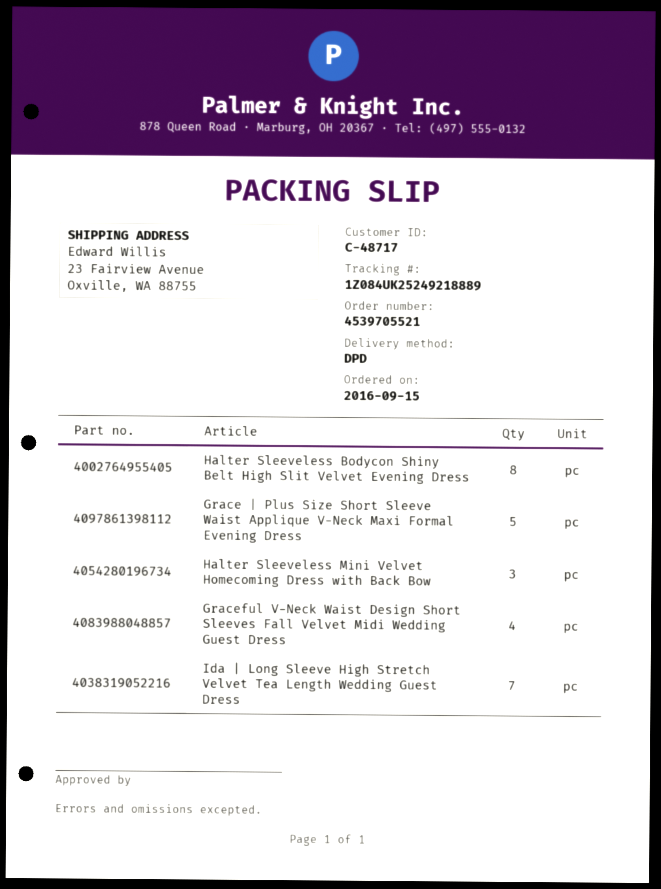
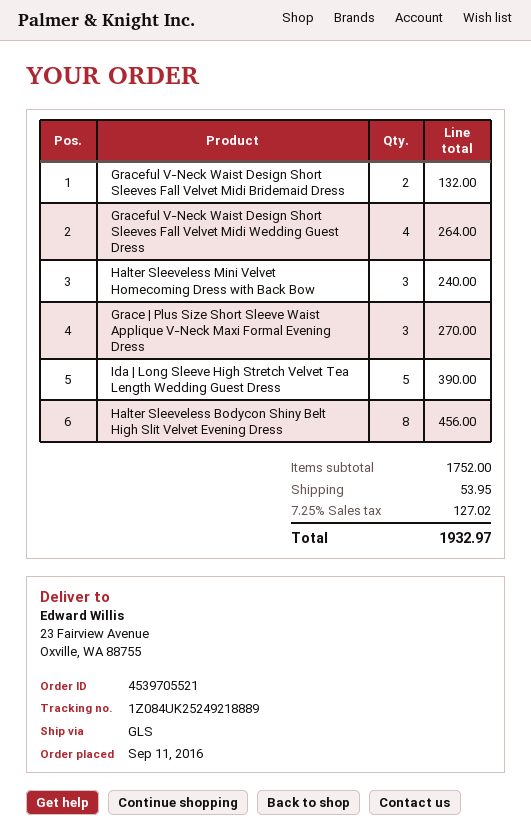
order date: 2016-09-15 -> 2016-09-11
shipping method: DPD -> GLS
Grace | Plus Size Short Sleeve Waist Applique V-Neck Maxi Formal Evening Dress: 5 -> 3
Ida | Long Sleeve High Stretch Velvet Tea Length Wedding Guest Dress: 7 -> 5
Graceful V-Neck Waist Design Short Sleeves Fall Velvet Midi Bridemaid Dress: none -> 2

